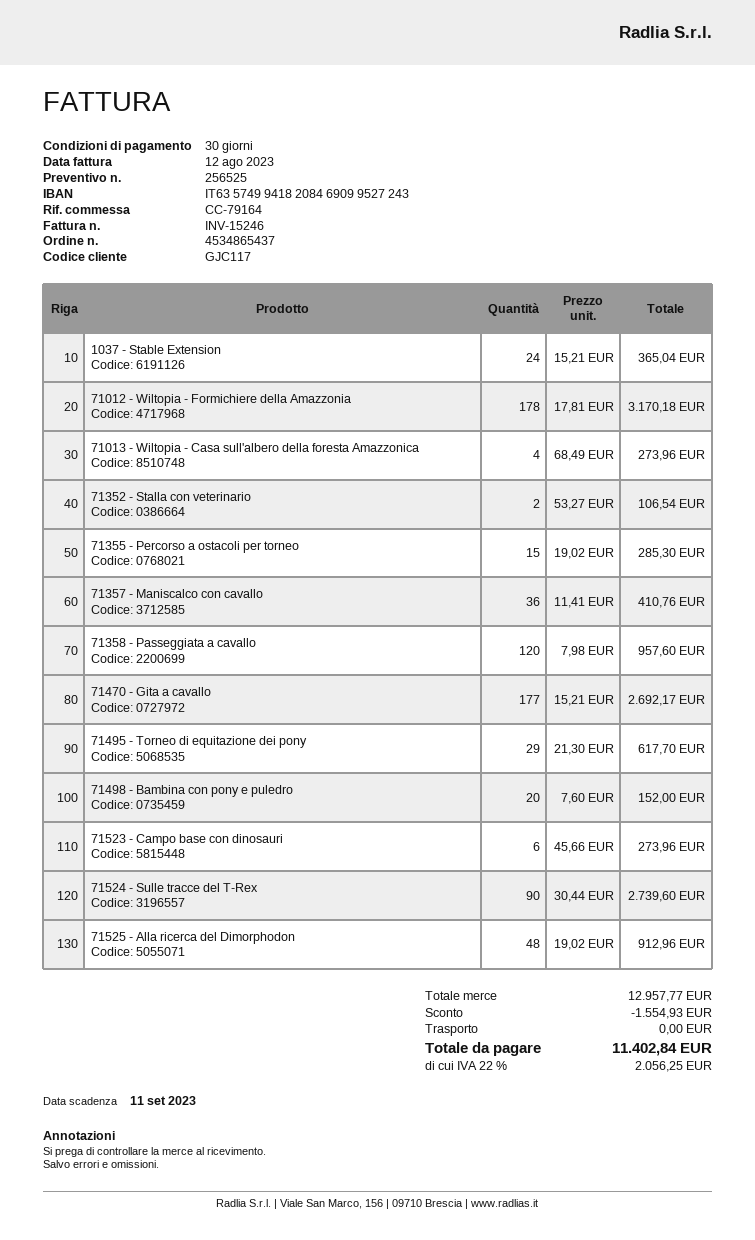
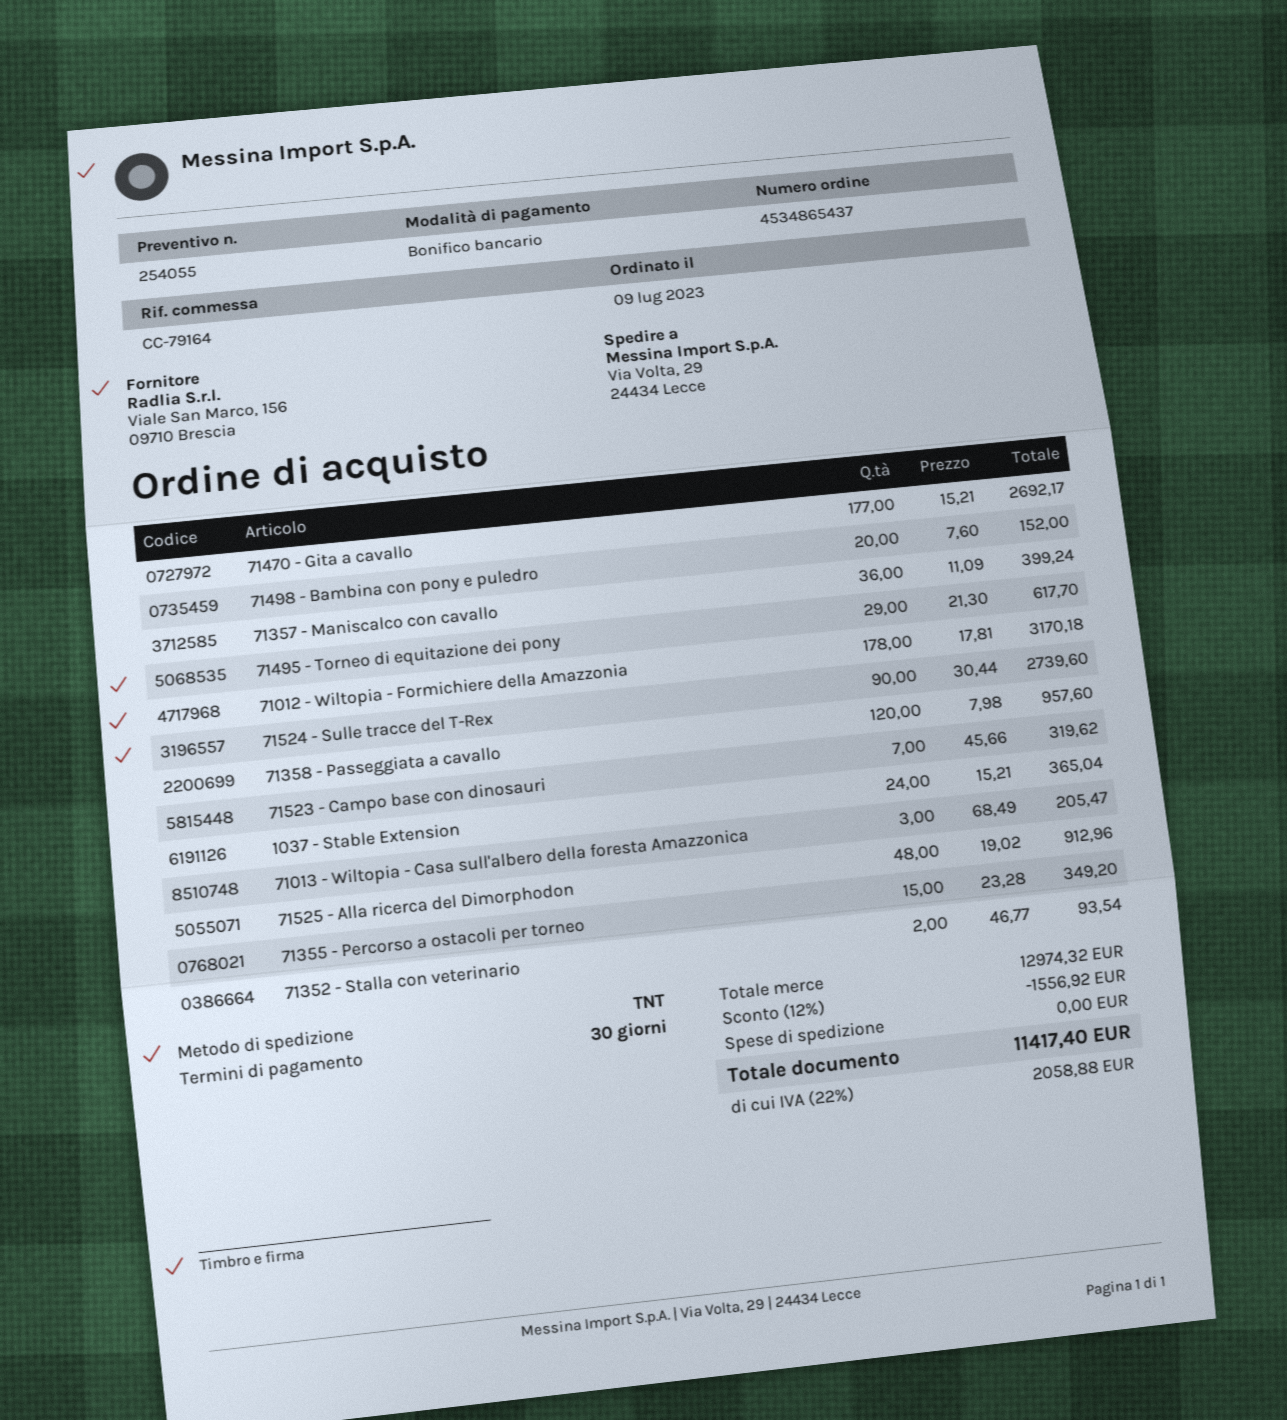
quote number: 256525 -> 254055
71013 - Wiltopia - Casa sull'albero della foresta Amazzonica: 4 x 68.49 = 273.96 -> 3 x 68.49 = 205.47
71352 - Stalla con veterinario: 2 x 53.27 = 106.54 -> 2 x 46.77 = 93.54
71355 - Percorso a ostacoli per torneo: 15 x 19.02 = 285.30 -> 15 x 23.28 = 349.20
71357 - Maniscalco con cavallo: 36 x 11.41 = 410.76 -> 36 x 11.09 = 399.24
71523 - Campo base con dinosauri: 6 x 45.66 = 273.96 -> 7 x 45.66 = 319.62
subtotal: 12957.77 -> 12974.32
discount: 1554.93 -> 1556.92
tax: 22% = 2056.25 -> 22% = 2058.88
total: 11402.84 -> 11417.40

